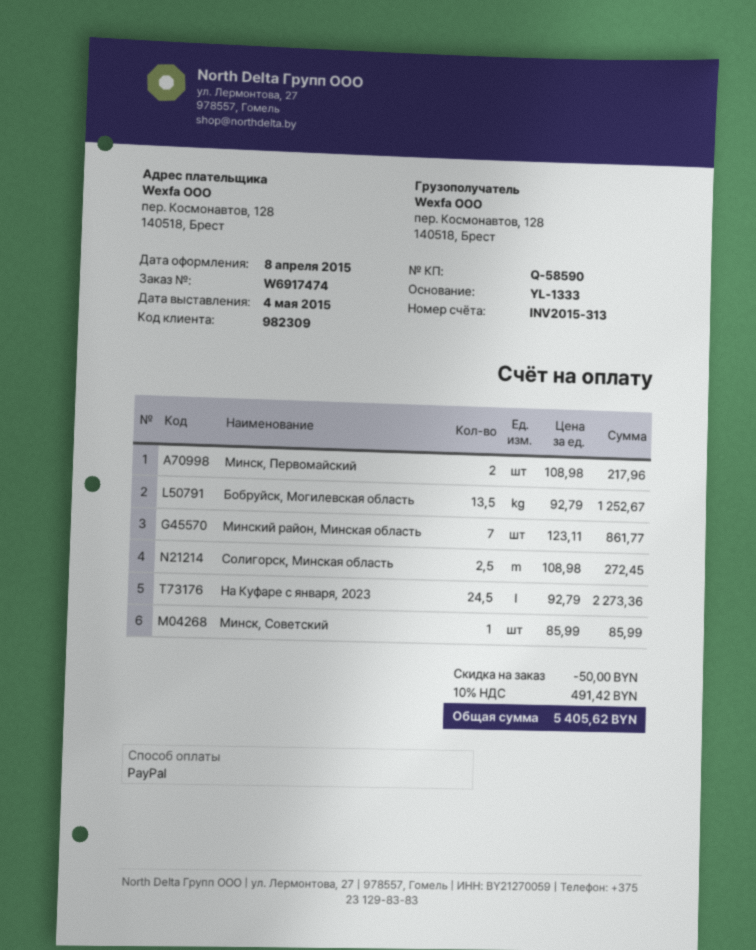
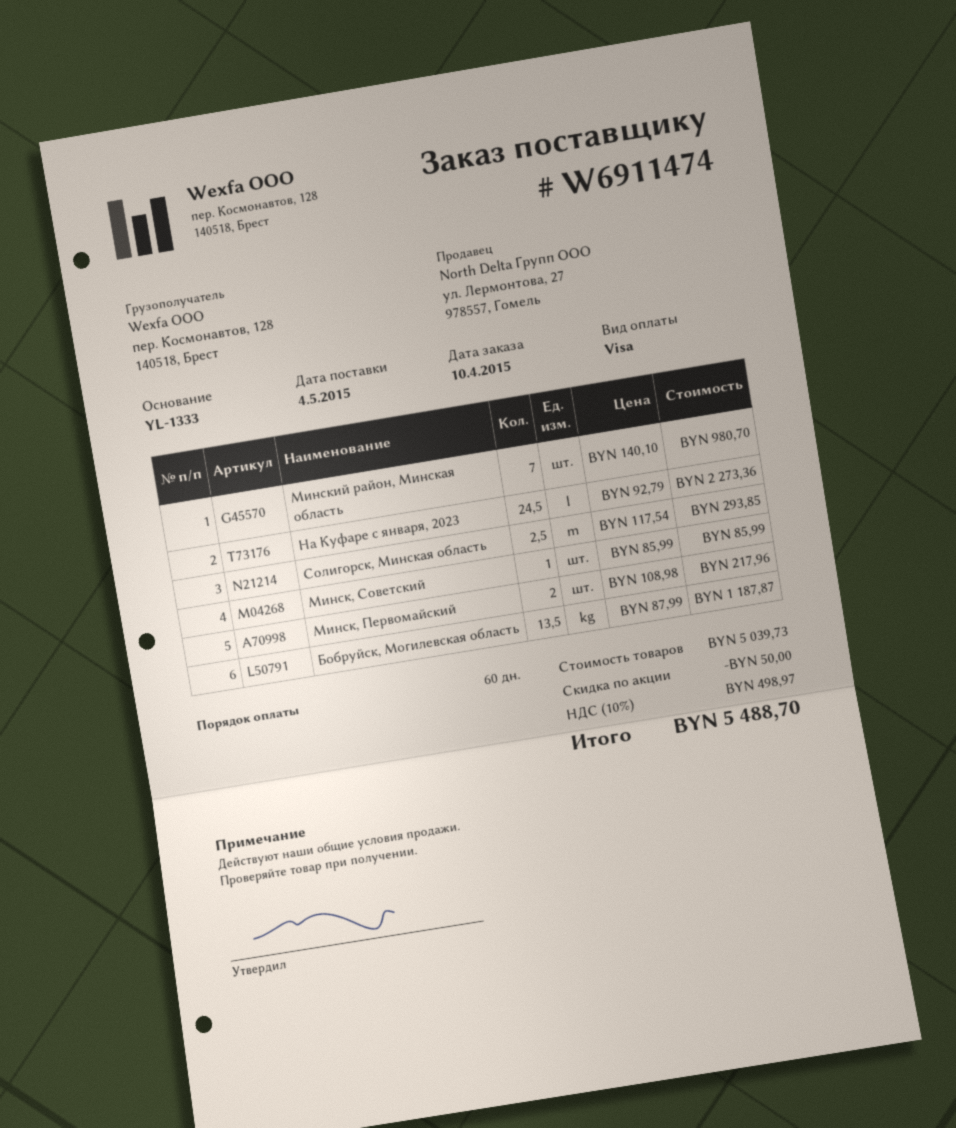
order number: W6917474 -> W6911474
order date: 2015-04-08 -> 2015-04-10
payment method: PayPal -> Visa
Бобруйск, Могилевская область: 13.5 x 92.79 = 1252.67 -> 13.5 x 87.99 = 1187.87
Минский район, Минская область: 7 x 123.11 = 861.77 -> 7 x 140.10 = 980.70
Солигорск, Минская область: 2.5 x 108.98 = 272.45 -> 2.5 x 117.54 = 293.85
tax: 10% = 491.42 -> 10% = 498.97
total: 5405.62 -> 5488.70

